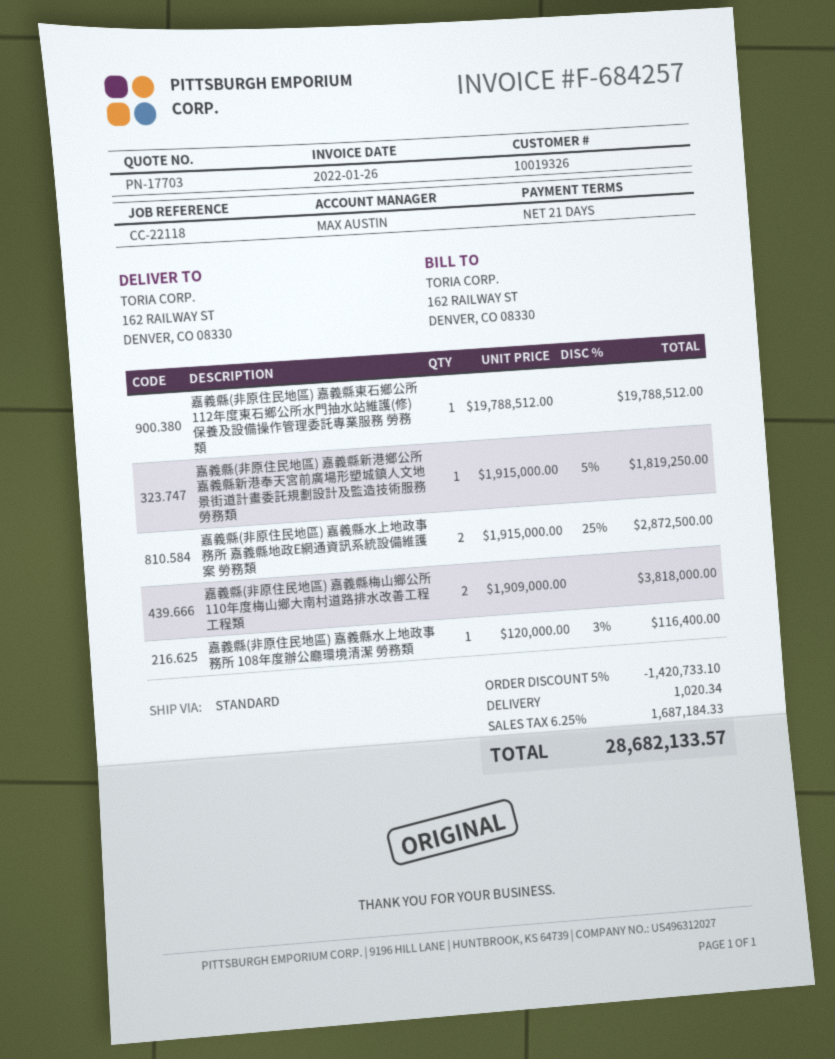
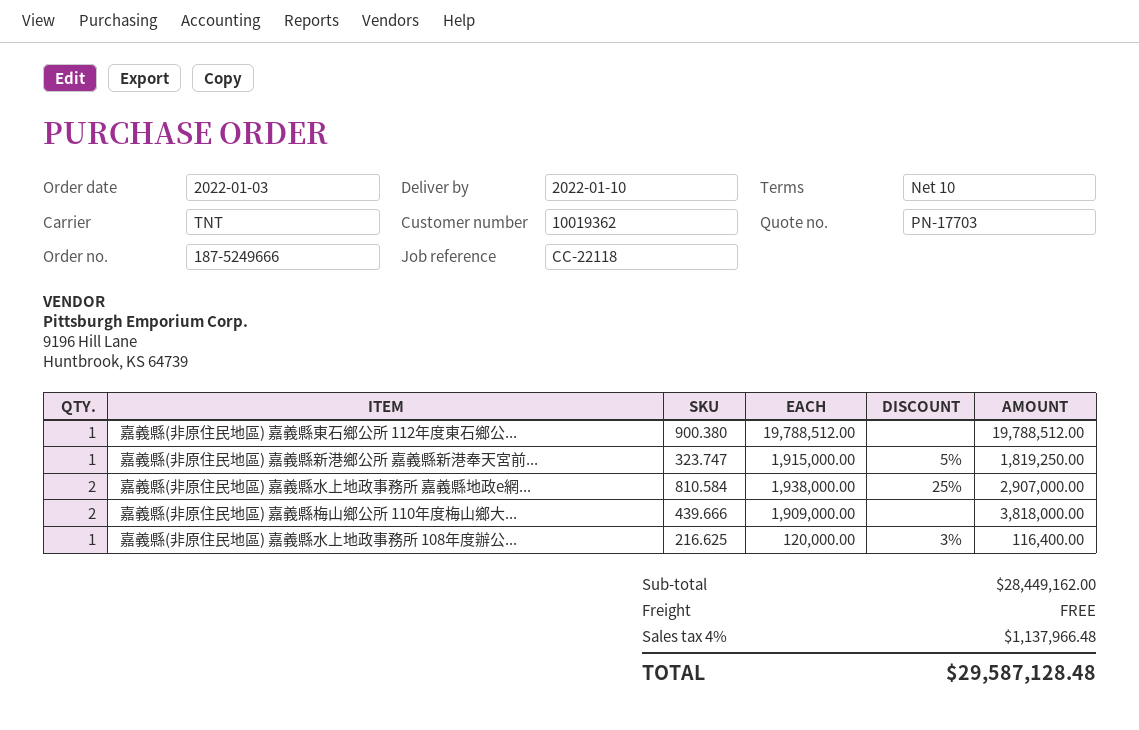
payment terms: 21 days -> 10 days
customer number: 10019326 -> 10019362
shipping method: standard -> TNT
嘉義縣(非原住民地區) 嘉義縣水上地政事務所 嘉義縣地政E網通資訊系統設備維護案 勞務類: 2 x 1915000.00 - 25% = 2872500.00 -> 2 x 1938000.00 - 25% = 2907000.00
discount: 5% = 1420733.10 -> none
shipping: 1020.34 -> 0.00
tax: 6.25% = 1687184.33 -> 4% = 1137966.48
total: 28682133.57 -> 29587128.48

